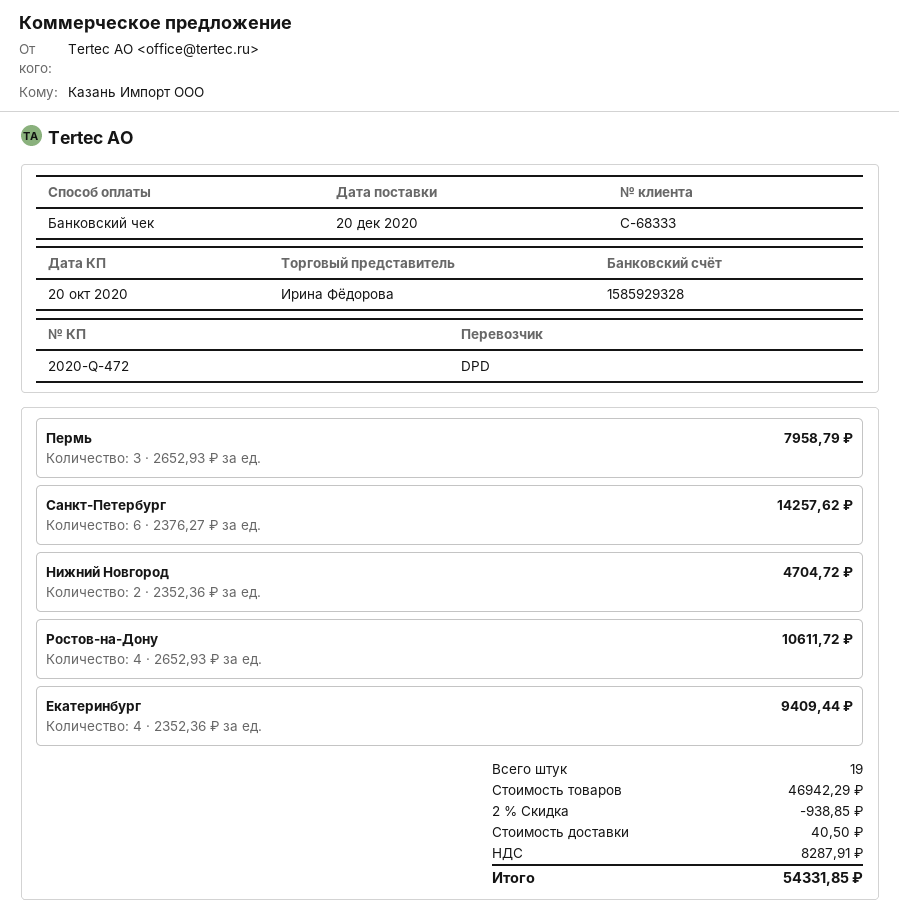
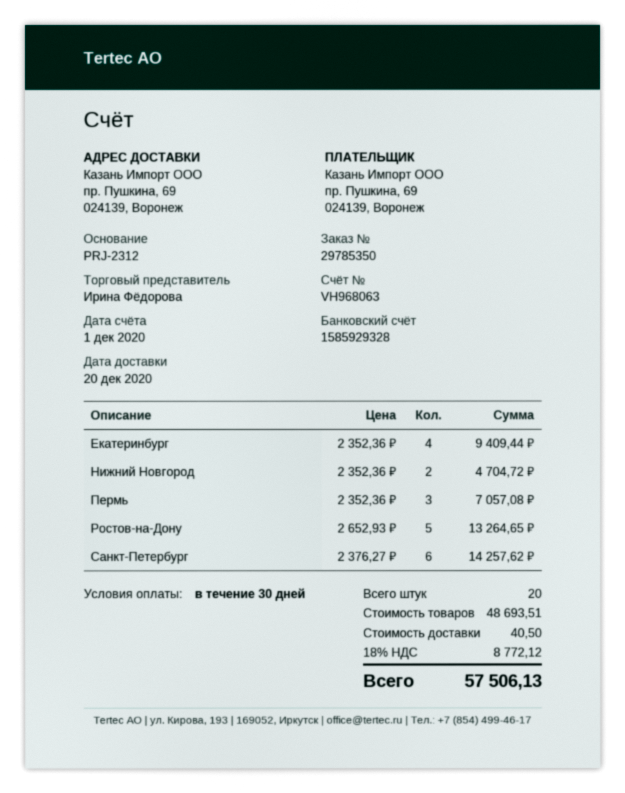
Пермь: 3 x 2652.93 = 7958.79 -> 3 x 2352.36 = 7057.08
Ростов-на-Дону: 4 x 2652.93 = 10611.72 -> 5 x 2652.93 = 13264.65
total quantity: 19 -> 20
subtotal: 46942.29 -> 48693.51
discount: 2% = 938.85 -> none
tax: 8287.91 -> 8772.12
total: 54331.85 -> 57506.13

